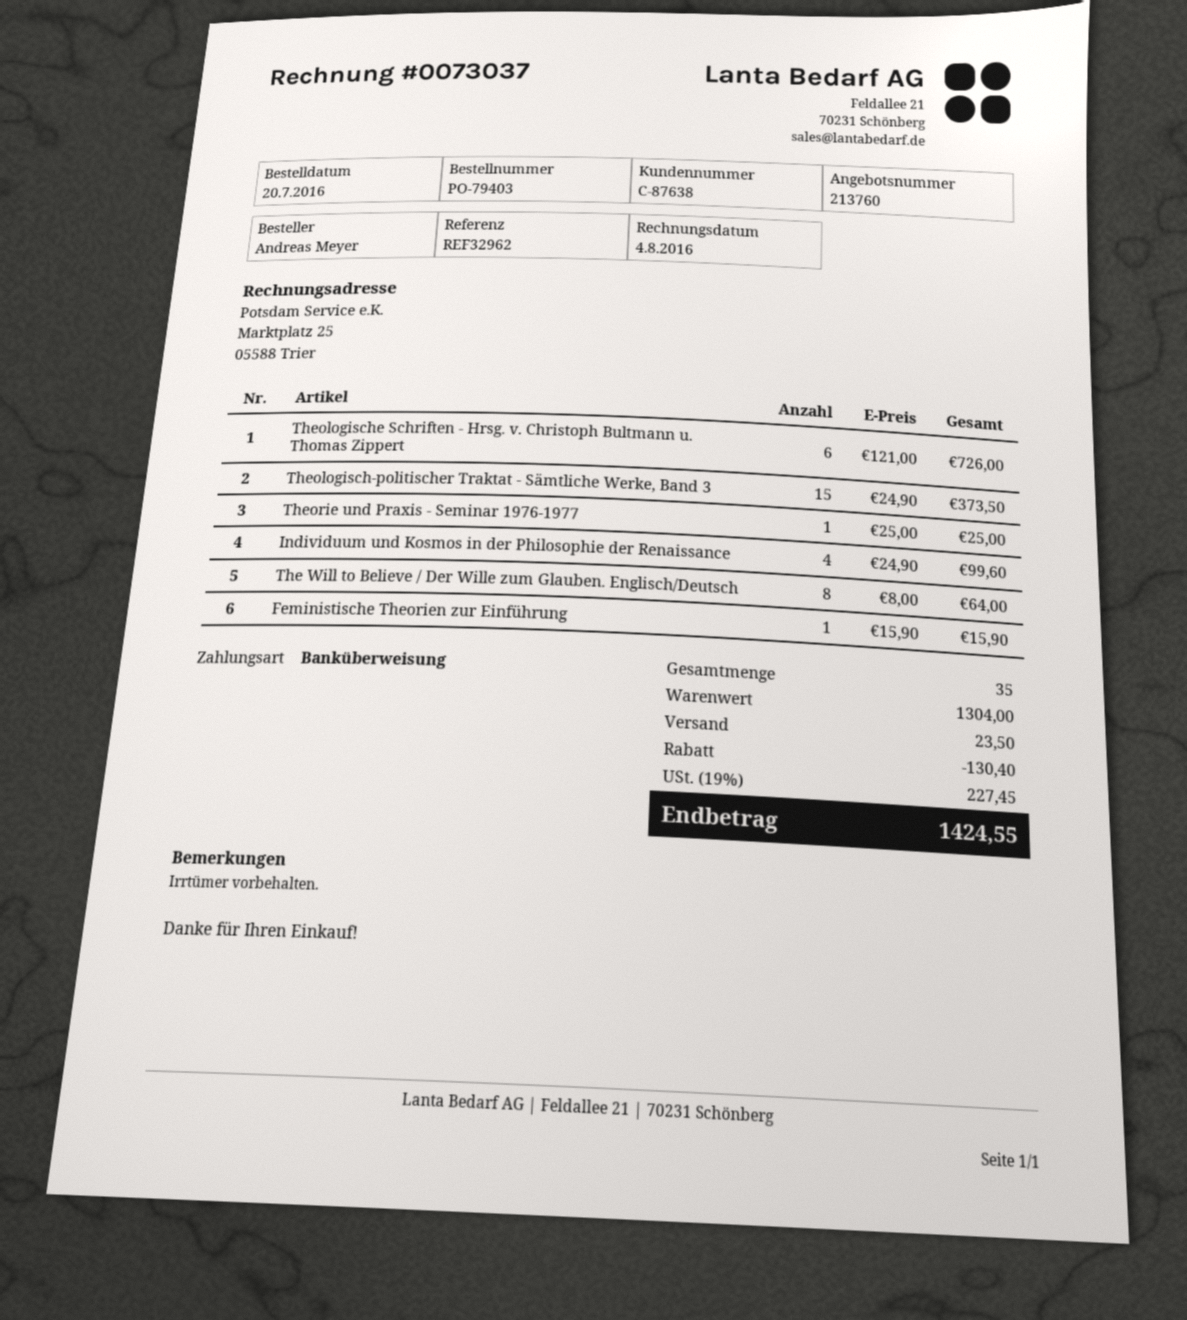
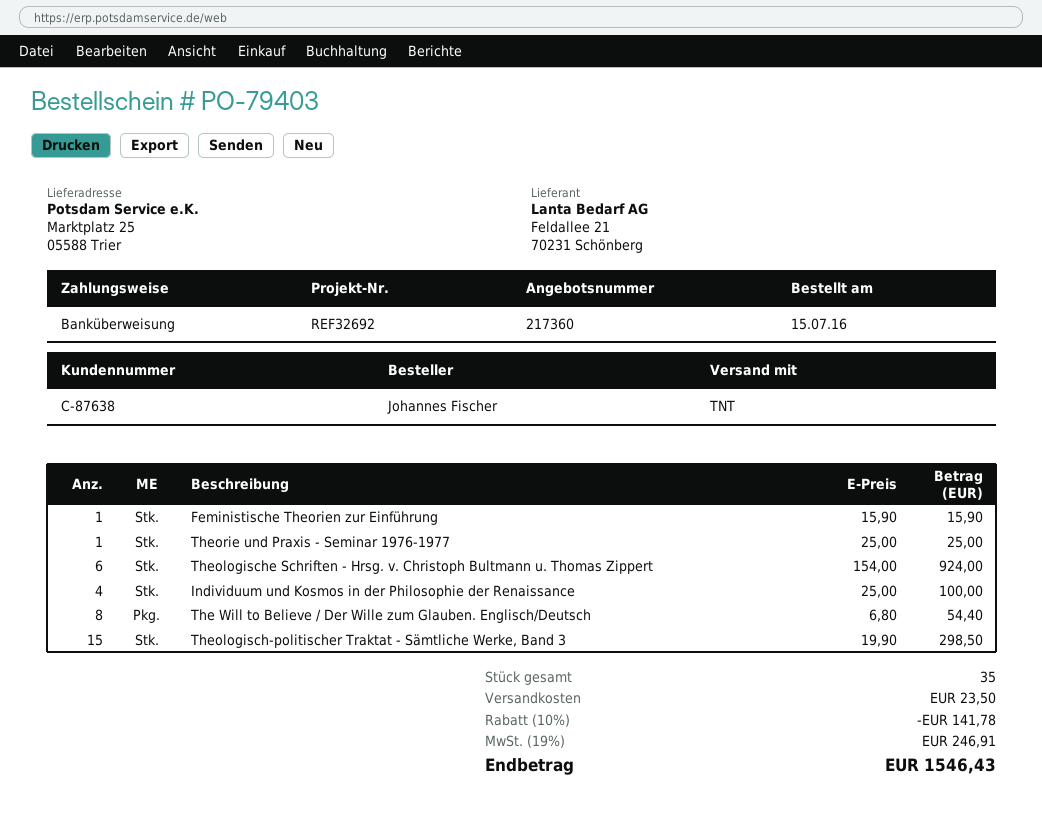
quote number: 213760 -> 217360
order date: 2016-07-20 -> 2016-07-15
reference: REF32962 -> REF32692
ordered by: Andreas Meyer -> Johannes Fischer
Theologische Schriften - Hrsg. v. Christoph Bultmann u. Thomas Zippert: 6 x 121.00 = 726.00 -> 6 x 154.00 = 924.00
Theologisch-politischer Traktat - Sämtliche Werke, Band 3: 15 x 24.90 = 373.50 -> 15 x 19.90 = 298.50
Individuum und Kosmos in der Philosophie der Renaissance: 4 x 24.90 = 99.60 -> 4 x 25.00 = 100.00
The Will to Believe / Der Wille zum Glauben. Englisch/Deutsch: 8 x 8.00 = 64.00 -> 8 x 6.80 = 54.40
discount: 130.40 -> 141.78
tax: 19% = 227.45 -> 19% = 246.91
total: 1424.55 -> 1546.43

